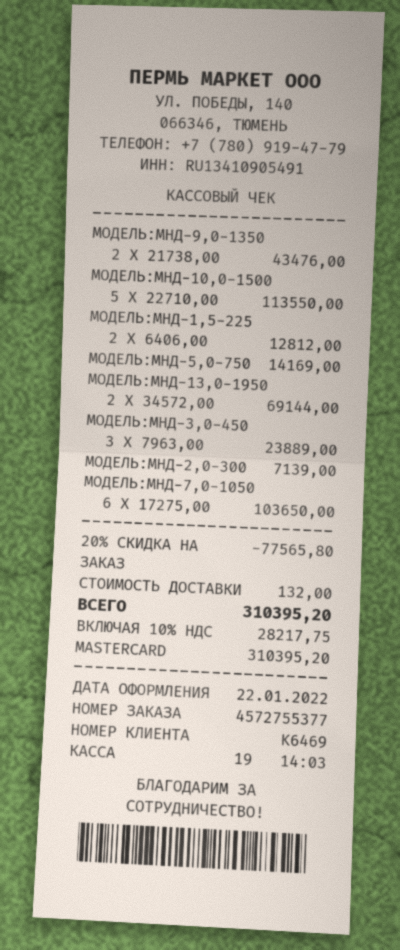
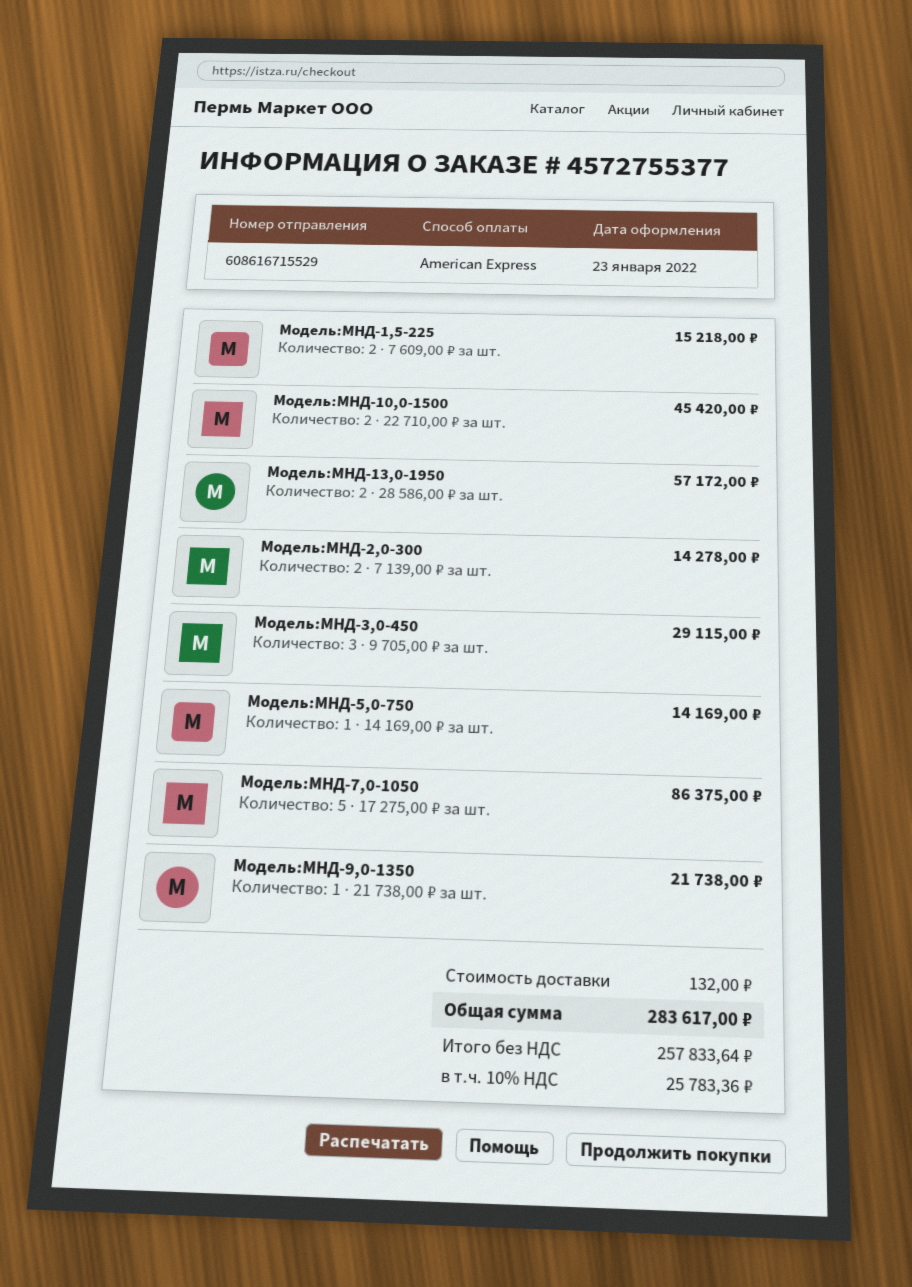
order date: 2022-01-22 -> 2022-01-23
payment method: Mastercard -> American Express
МОДЕЛЬ:МНД-9,0-1350: 2 x 21738.00 = 43476.00 -> 1 x 21738.00 = 21738.00
МОДЕЛЬ:МНД-10,0-1500: 5 x 22710.00 = 113550.00 -> 2 x 22710.00 = 45420.00
МОДЕЛЬ:МНД-1,5-225: 2 x 6406.00 = 12812.00 -> 2 x 7609.00 = 15218.00
МОДЕЛЬ:МНД-13,0-1950: 2 x 34572.00 = 69144.00 -> 2 x 28586.00 = 57172.00
МОДЕЛЬ:МНД-3,0-450: 3 x 7963.00 = 23889.00 -> 3 x 9705.00 = 29115.00
МОДЕЛЬ:МНД-2,0-300: 1 x 7139.00 = 7139.00 -> 2 x 7139.00 = 14278.00
МОДЕЛЬ:МНД-7,0-1050: 6 x 17275.00 = 103650.00 -> 5 x 17275.00 = 86375.00
discount: 20% = 77565.80 -> none
tax: 10% = 28217.75 -> 10% = 25783.36
total: 310395.20 -> 283617.00

